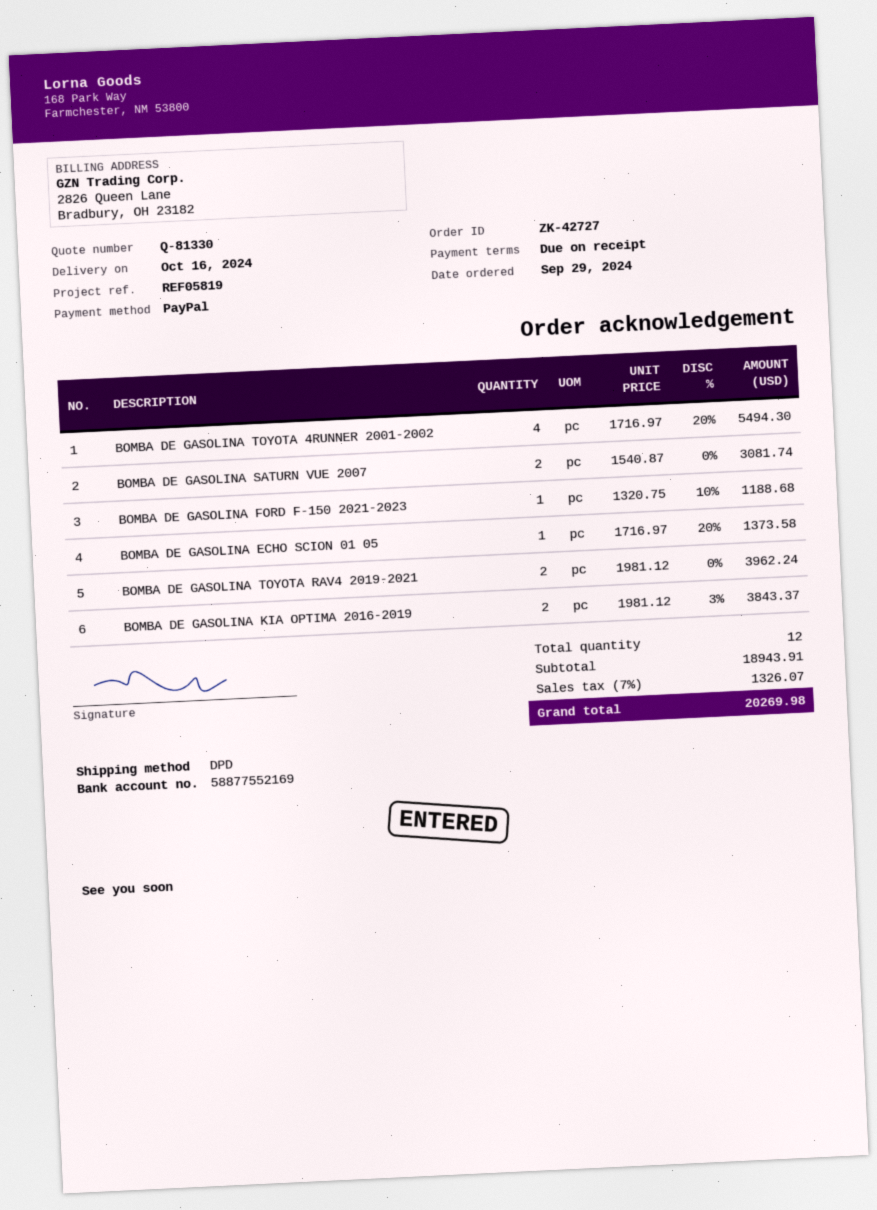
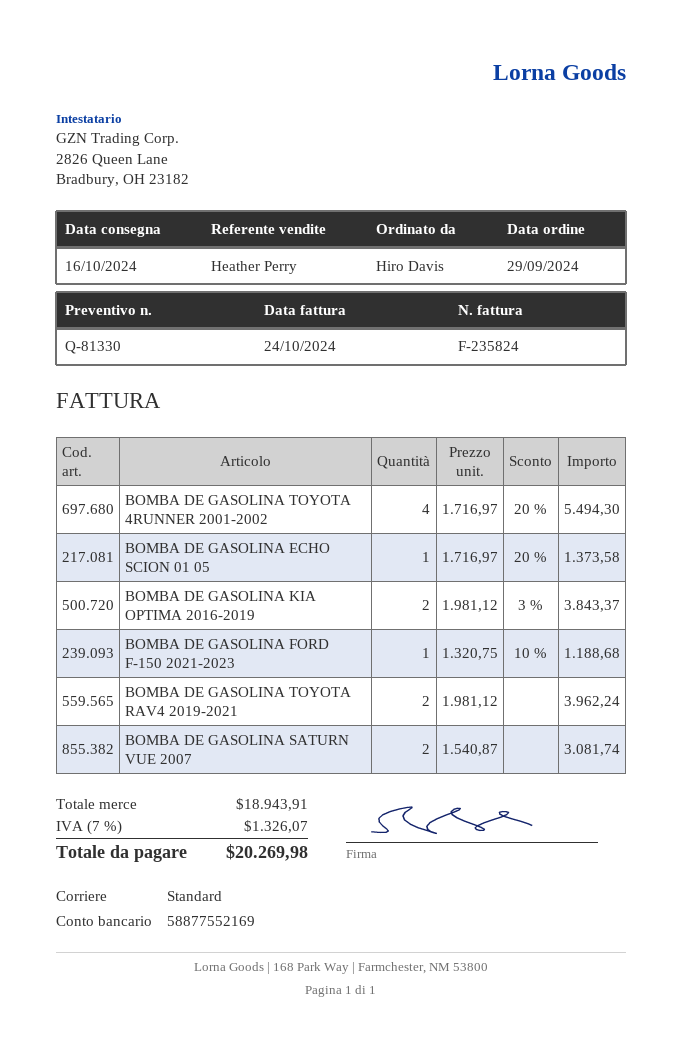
shipping method: DPD -> standard

